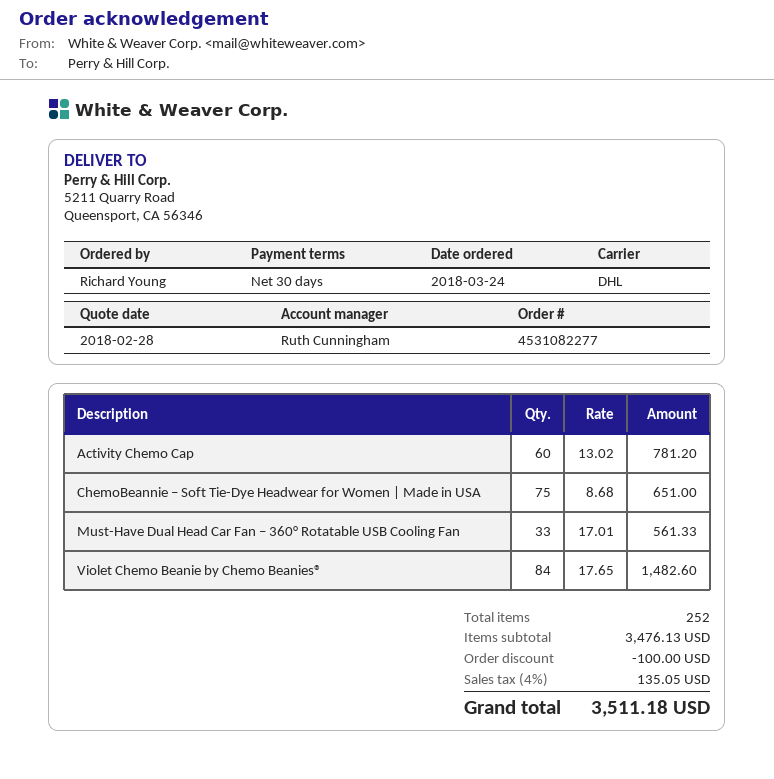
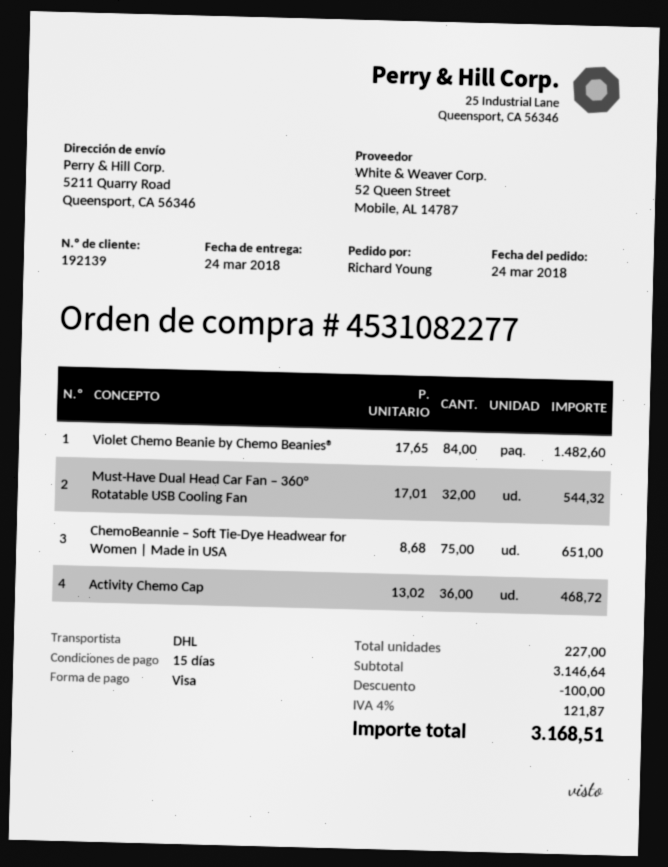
payment terms: 30 days -> 15 days
Activity Chemo Cap: 60 x 13.02 = 781.20 -> 36 x 13.02 = 468.72
Must-Have Dual Head Car Fan – 360° Rotatable USB Cooling Fan: 33 x 17.01 = 561.33 -> 32 x 17.01 = 544.32
total quantity: 252 -> 227
subtotal: 3476.13 -> 3146.64
tax: 4% = 135.05 -> 4% = 121.87
total: 3511.18 -> 3168.51

